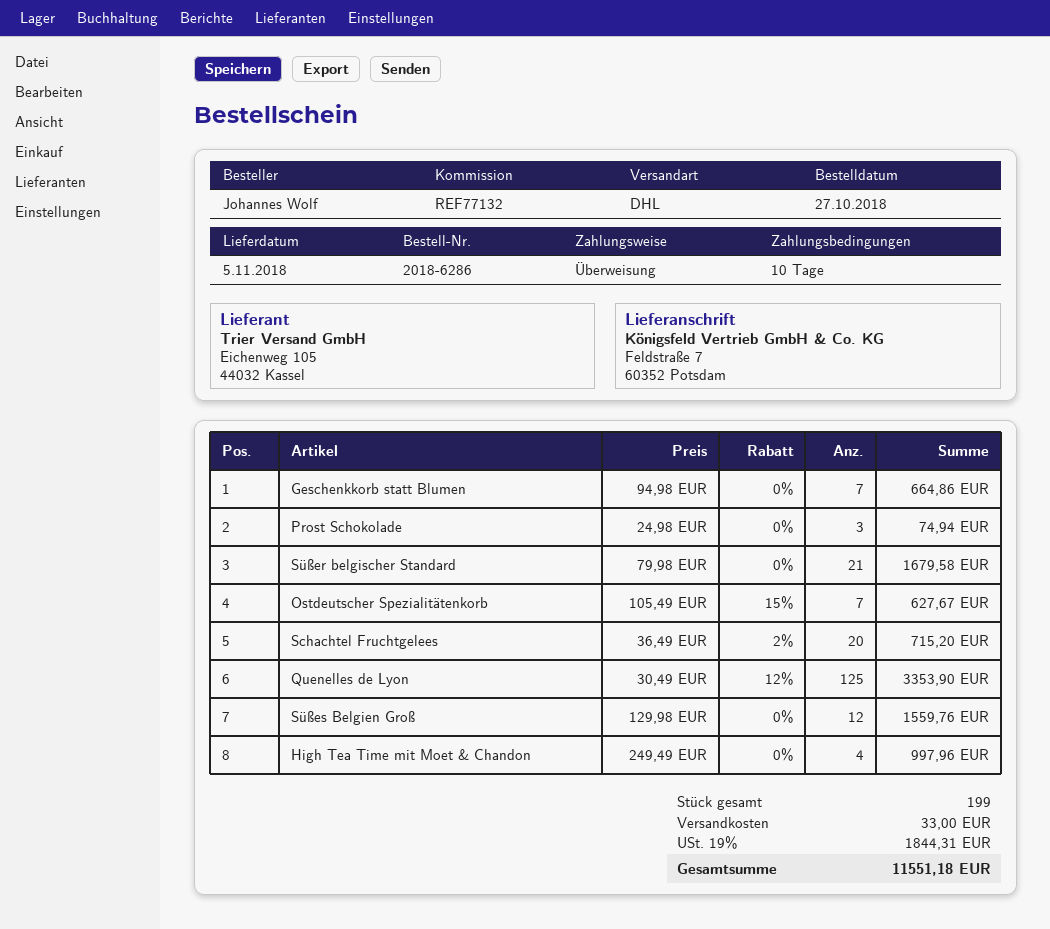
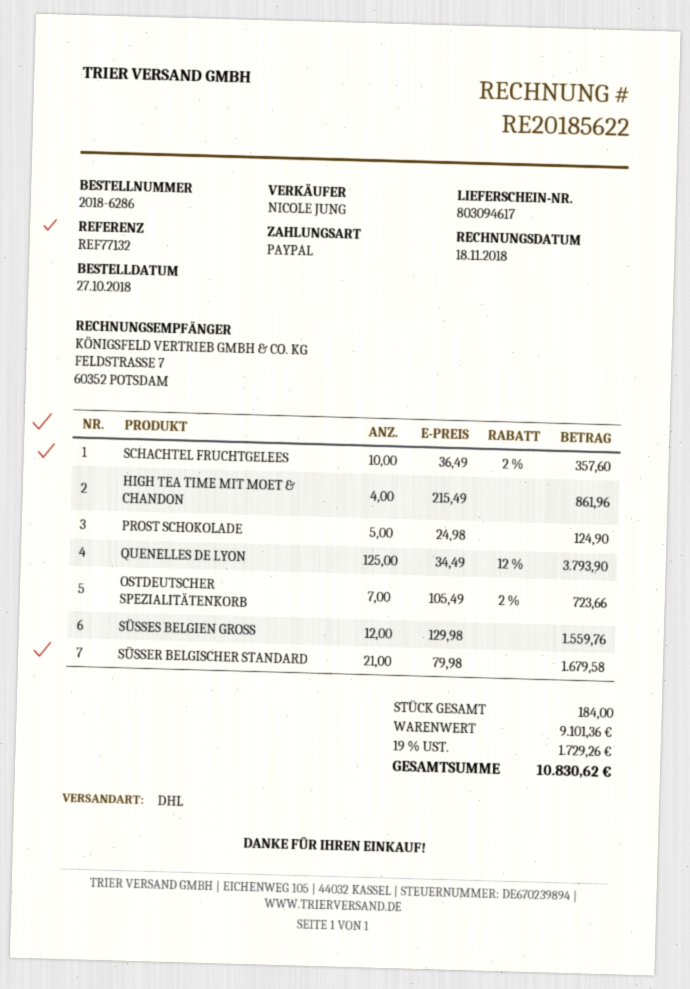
payment method: bank transfer -> PayPal
Geschenkkorb statt Blumen: 7 x 94.98 = 664.86 -> none
Prost Schokolade: 3 x 24.98 = 74.94 -> 5 x 24.98 = 124.90
Ostdeutscher Spezialitätenkorb: 7 x 105.49 - 15% = 627.67 -> 7 x 105.49 - 2% = 723.66
Schachtel Fruchtgelees: 20 x 36.49 - 2% = 715.20 -> 10 x 36.49 - 2% = 357.60
Quenelles de Lyon: 125 x 30.49 - 12% = 3353.90 -> 125 x 34.49 - 12% = 3793.90
High Tea Time mit Moet & Chandon: 4 x 249.49 = 997.96 -> 4 x 215.49 = 861.96
total quantity: 199 -> 184
shipping: 33.00 -> none
tax: 19% = 1844.31 -> 19% = 1729.26
total: 11551.18 -> 10830.62

